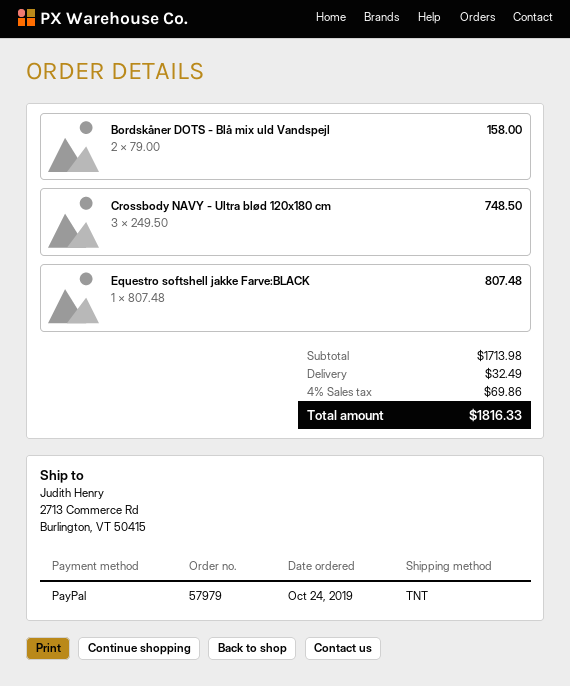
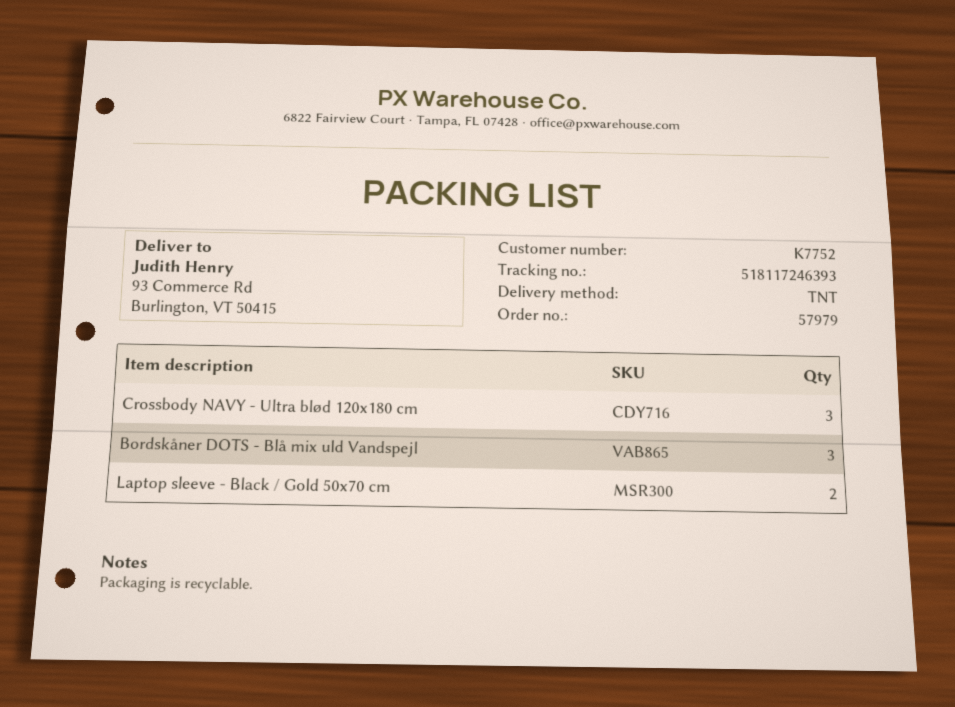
ship to: 2713 Commerce Rd, Burlington, VT 50415 -> 93 Commerce Rd, Burlington, VT 50415
Bordskåner DOTS - Blå mix uld Vandspejl: 2 -> 3
Equestro softshell jakke Farve:BLACK: 1 -> none
Laptop sleeve - Black / Gold 50x70 cm: none -> 2

